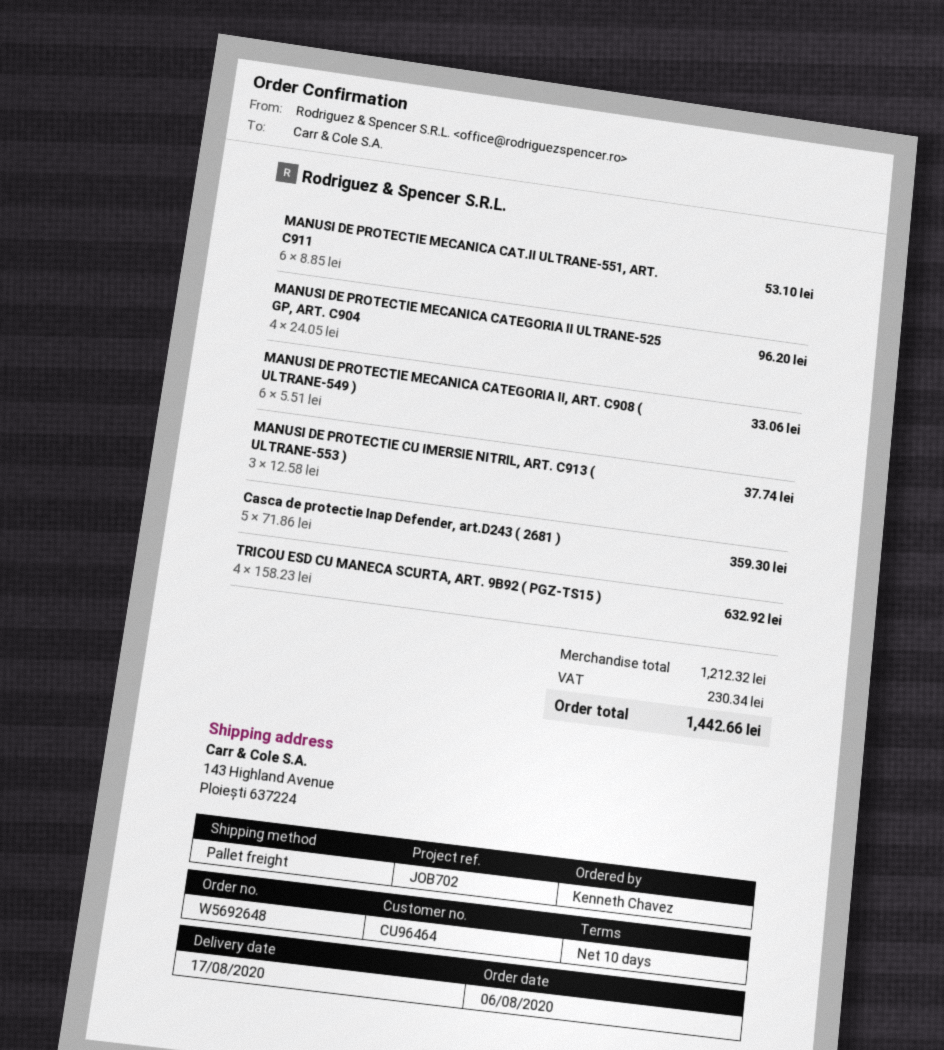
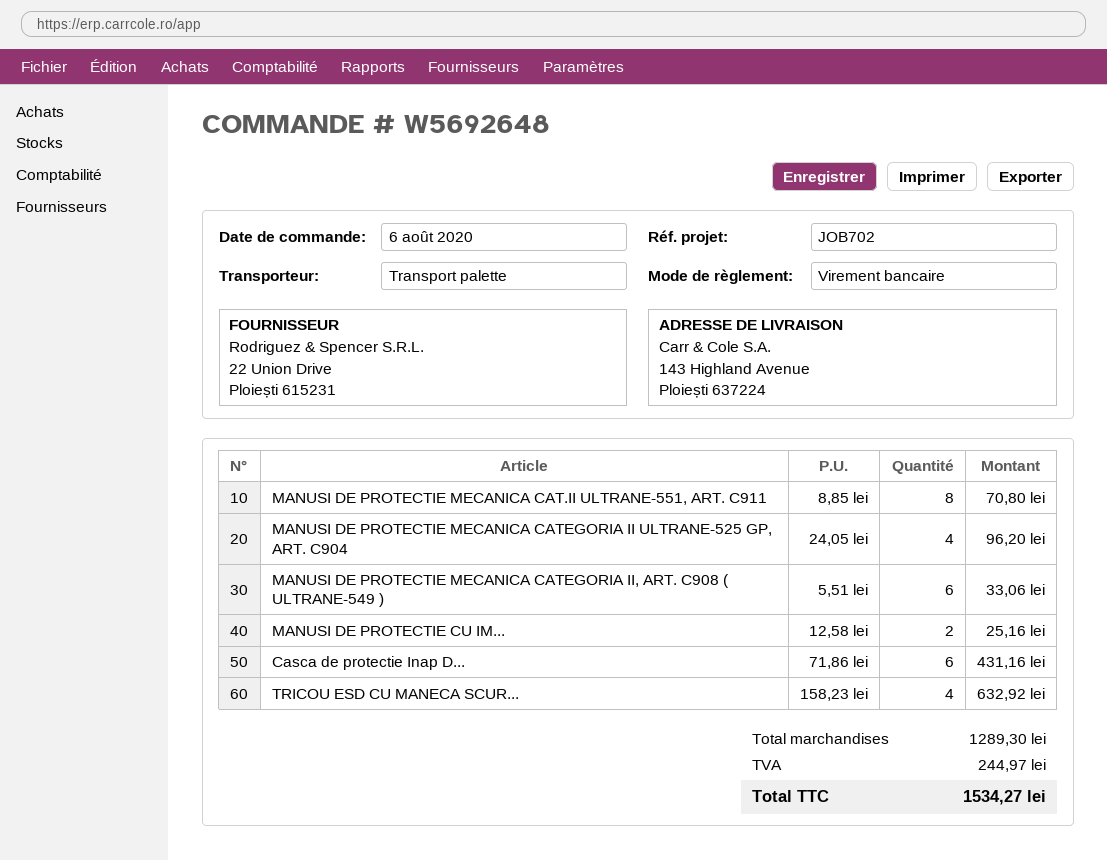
MANUSI DE PROTECTIE MECANICA CAT.II ULTRANE-551, ART. C911: 6 x 8.85 = 53.10 -> 8 x 8.85 = 70.80
MANUSI DE PROTECTIE CU IMERSIE NITRIL, ART. C913 ( ULTRANE-553 ): 3 x 12.58 = 37.74 -> 2 x 12.58 = 25.16
Casca de protectie Inap Defender, art.D243 ( 2681 ): 5 x 71.86 = 359.30 -> 6 x 71.86 = 431.16
subtotal: 1212.32 -> 1289.30
tax: 230.34 -> 244.97
total: 1442.66 -> 1534.27

